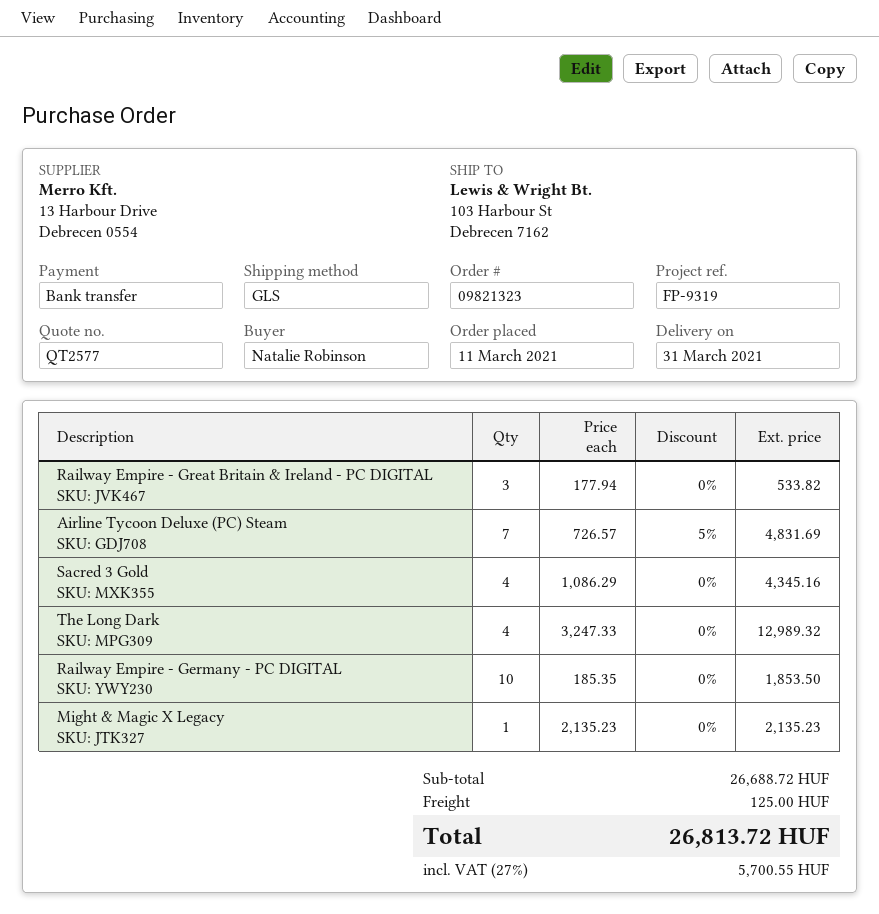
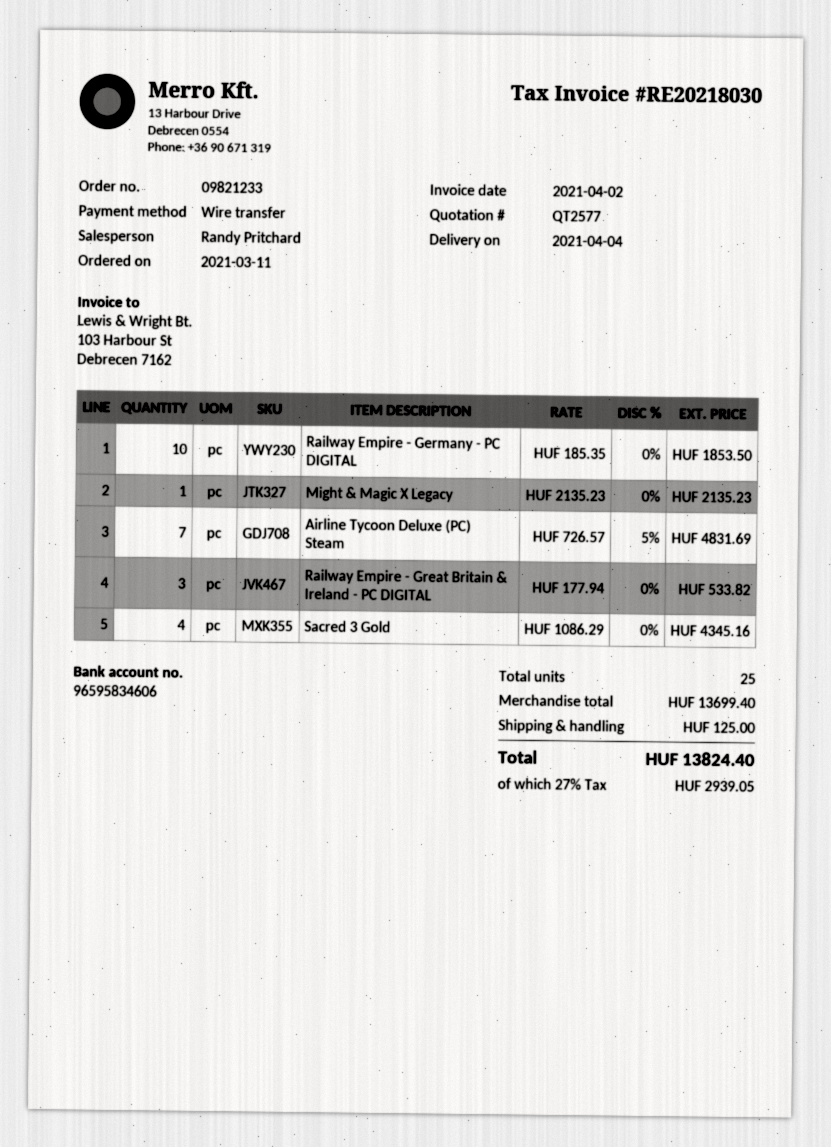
order number: 09821323 -> 09821233
delivery date: 2021-03-31 -> 2021-04-04
The Long Dark: 4 x 3247.33 = 12989.32 -> none
subtotal: 26688.72 -> 13699.40
tax: 27% = 5700.55 -> 27% = 2939.05
total: 26813.72 -> 13824.40

